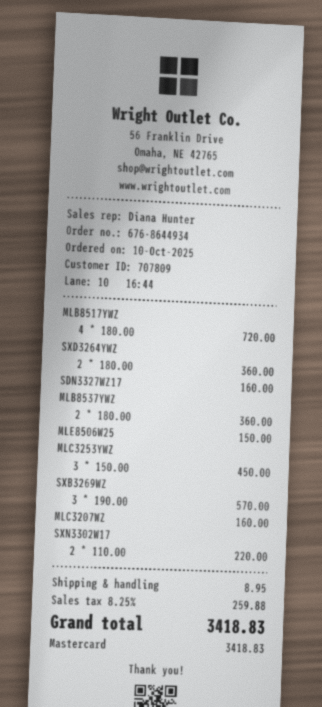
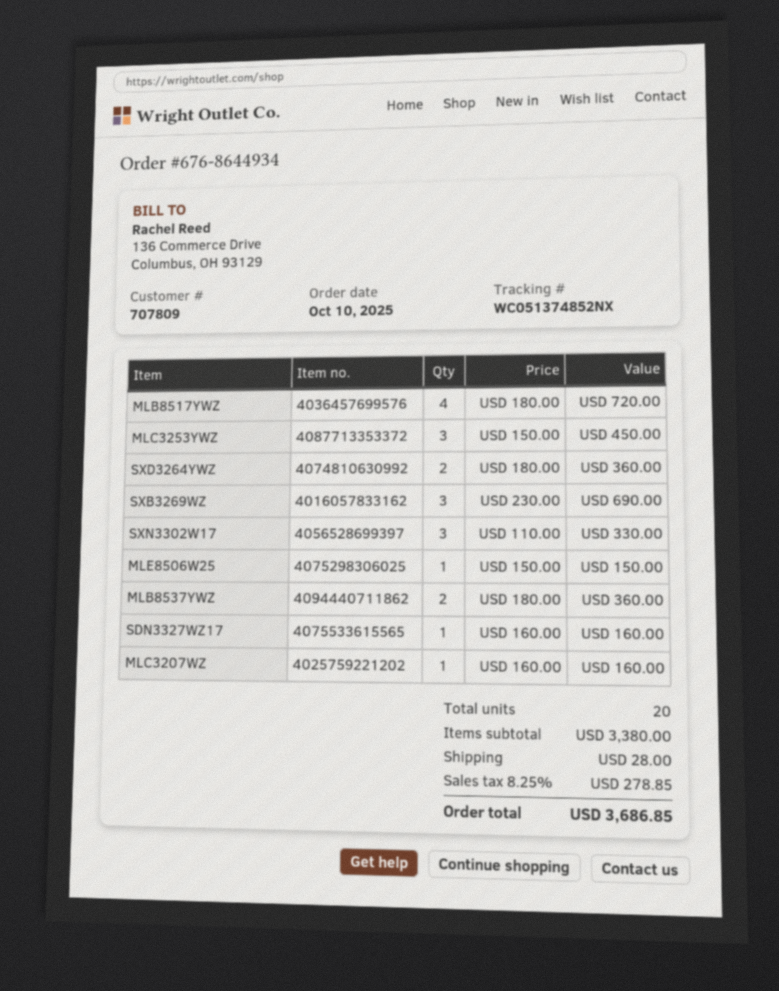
SXB3269WZ: 3 x 190.00 = 570.00 -> 3 x 230.00 = 690.00
SXN3302W17: 2 x 110.00 = 220.00 -> 3 x 110.00 = 330.00
shipping: 8.95 -> 28.00
tax: 8.25% = 259.88 -> 8.25% = 278.85
total: 3418.83 -> 3686.85

